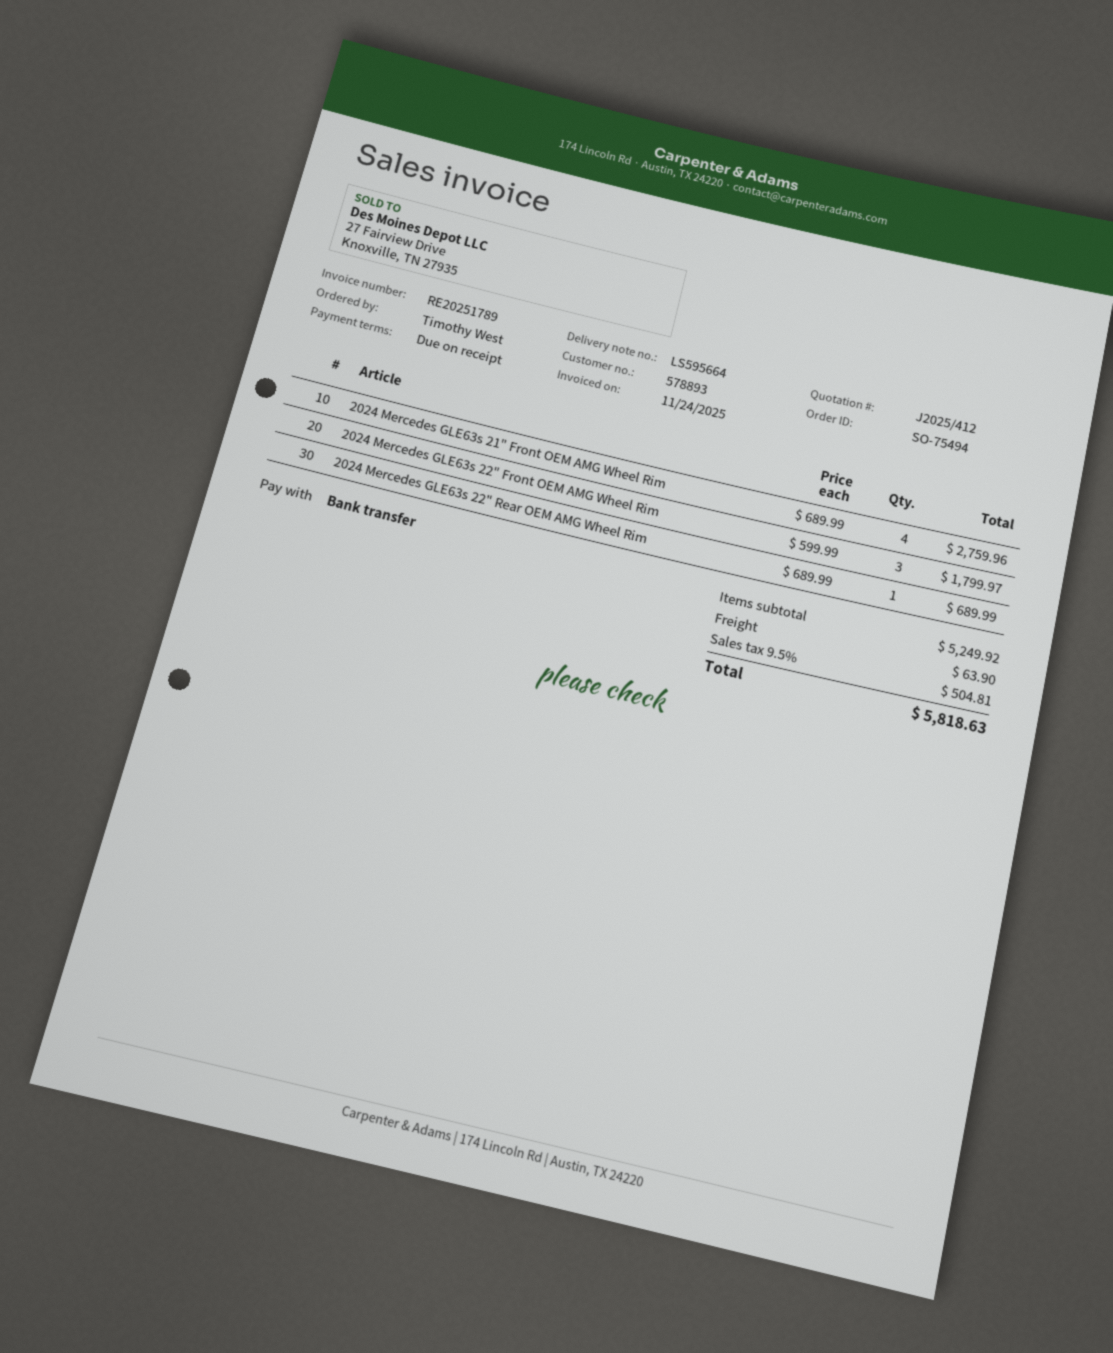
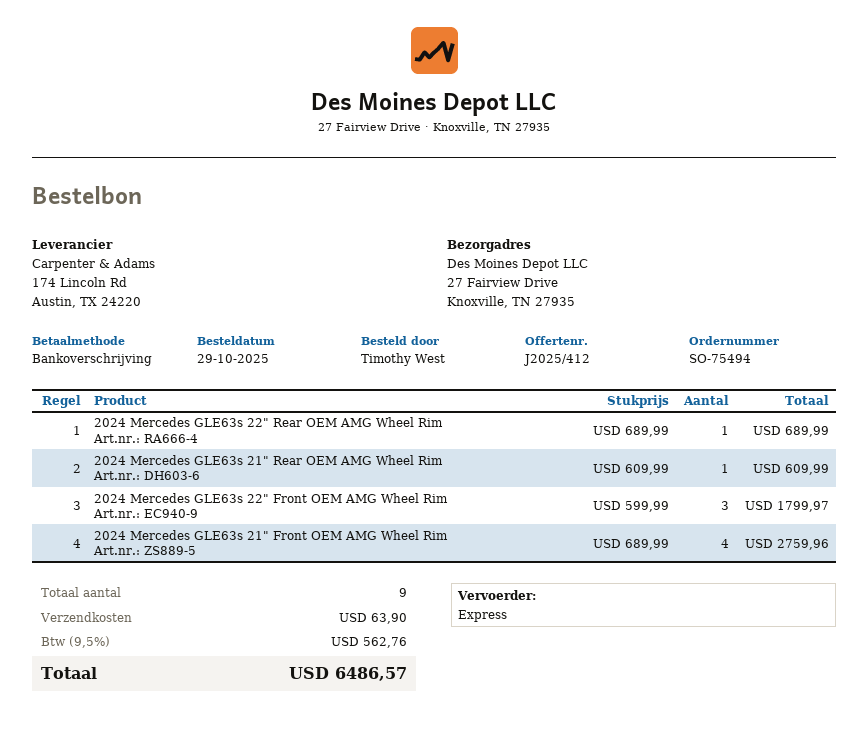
2024 Mercedes GLE63s 21" Rear OEM AMG Wheel Rim: none -> 1 x 609.99 = 609.99
tax: 9.5% = 504.81 -> 9.5% = 562.76
total: 5818.63 -> 6486.57

